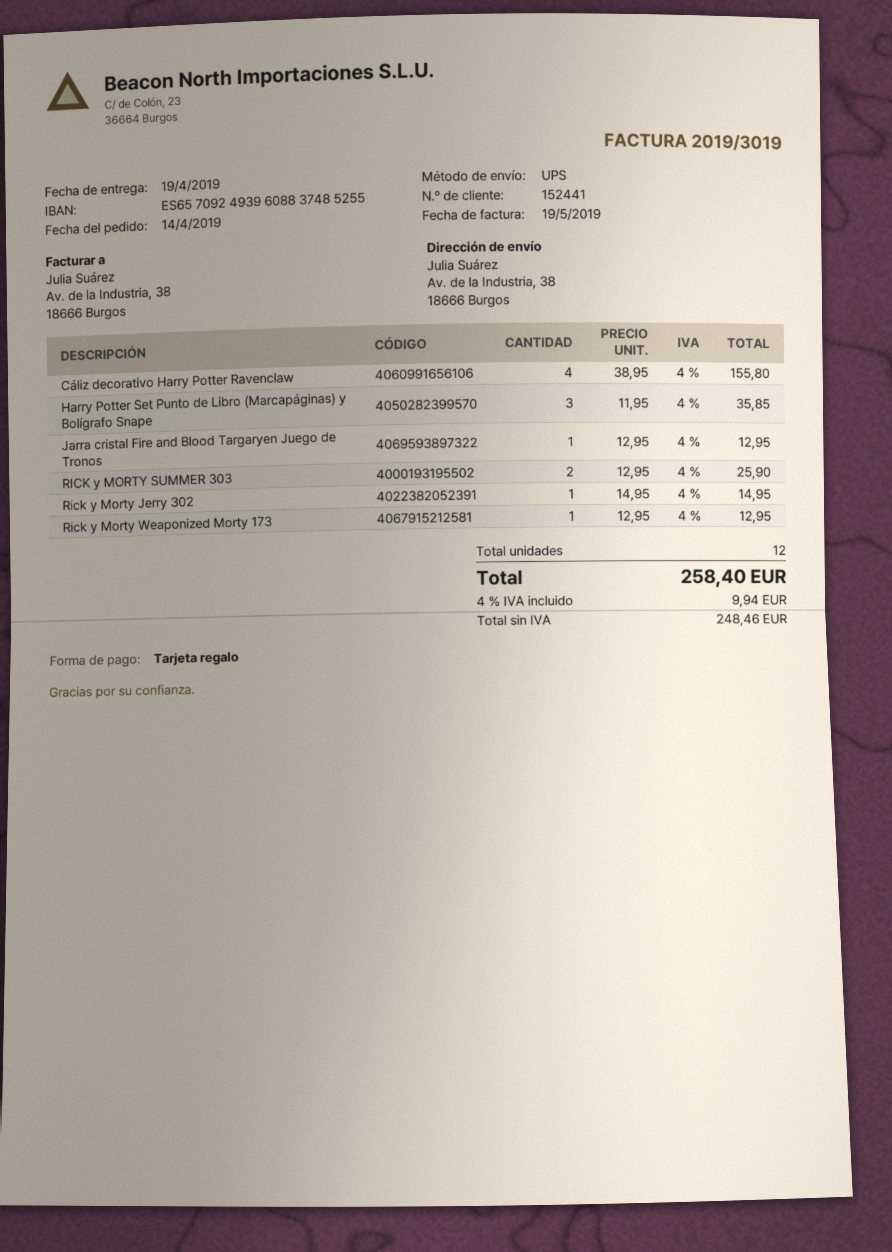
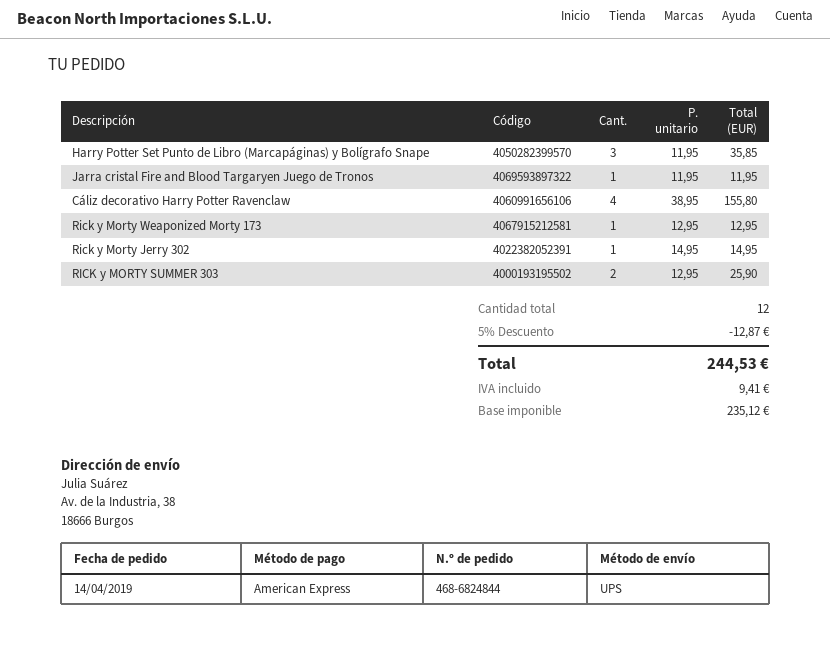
payment method: gift card -> American Express
Jarra cristal Fire and Blood Targaryen Juego de Tronos: 1 x 12.95 = 12.95 -> 1 x 11.95 = 11.95
discount: none -> 5% = 12.87
net: 248.46 -> 235.12
tax: 9.94 -> 9.41
total: 258.40 -> 244.53

